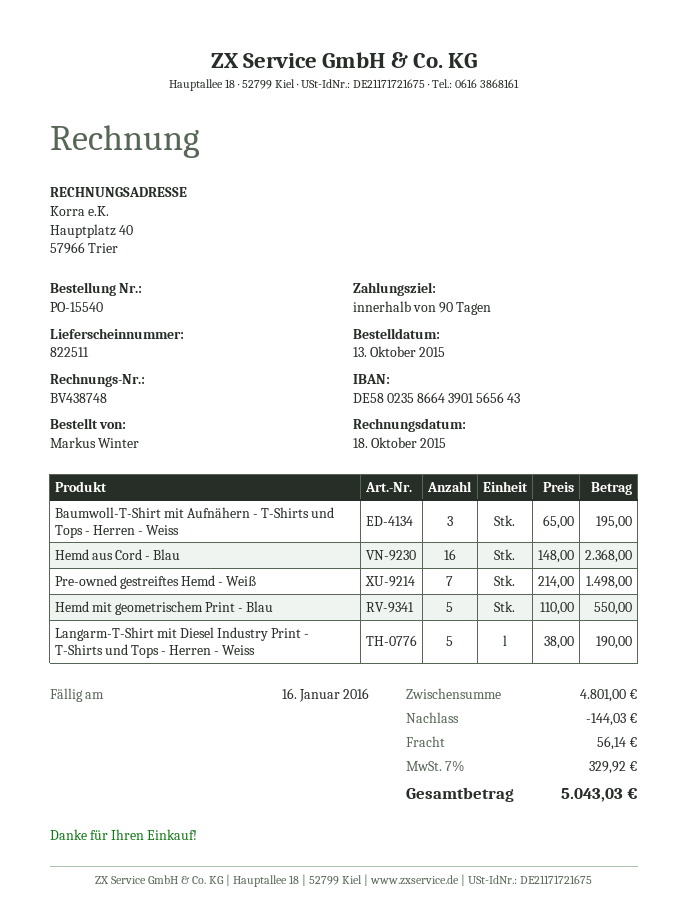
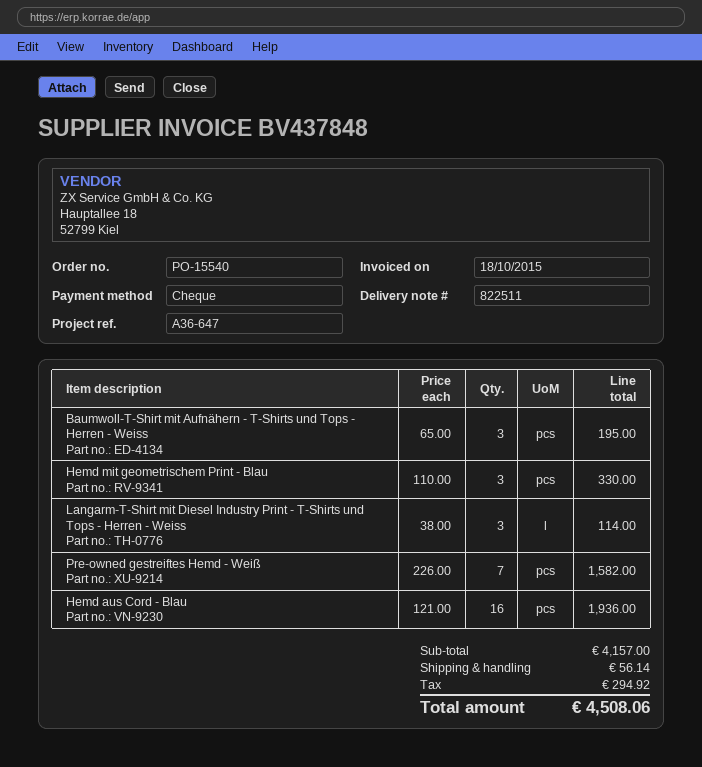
invoice number: BV438748 -> BV437848
Hemd aus Cord - Blau: 16 x 148.00 = 2368.00 -> 16 x 121.00 = 1936.00
Pre-owned gestreiftes Hemd - Weiß: 7 x 214.00 = 1498.00 -> 7 x 226.00 = 1582.00
Hemd mit geometrischem Print - Blau: 5 x 110.00 = 550.00 -> 3 x 110.00 = 330.00
Langarm-T-Shirt mit Diesel Industry Print - T-Shirts und Tops - Herren - Weiss: 5 x 38.00 = 190.00 -> 3 x 38.00 = 114.00
subtotal: 4801.00 -> 4157.00
discount: 144.03 -> none
tax: 329.92 -> 294.92
total: 5043.03 -> 4508.06

